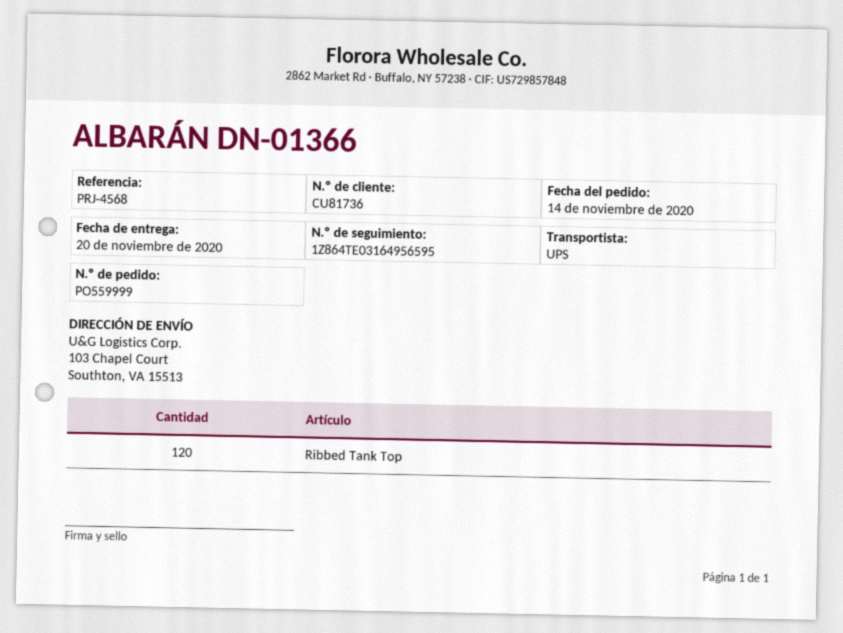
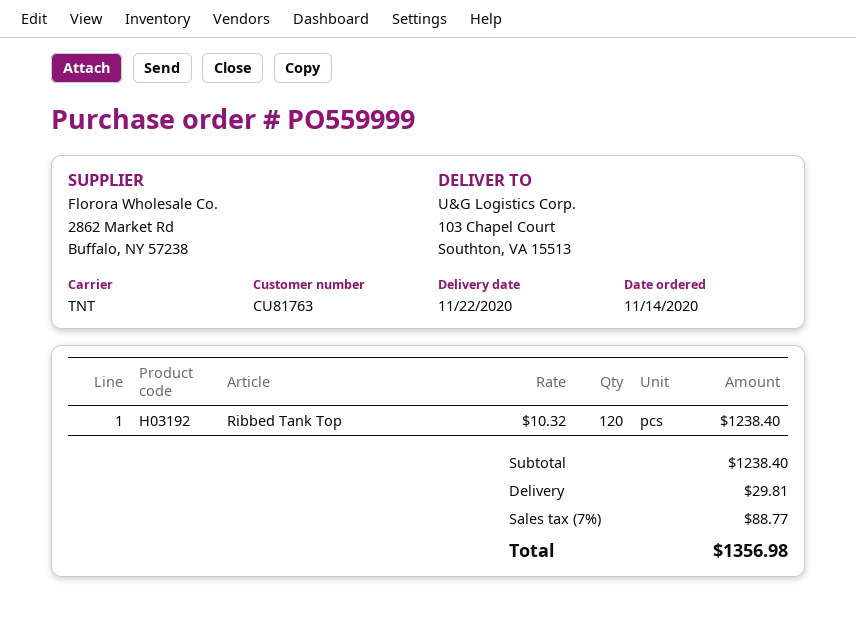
delivery date: 2020-11-20 -> 2020-11-22
customer number: CU81736 -> CU81763
shipping method: UPS -> TNT

